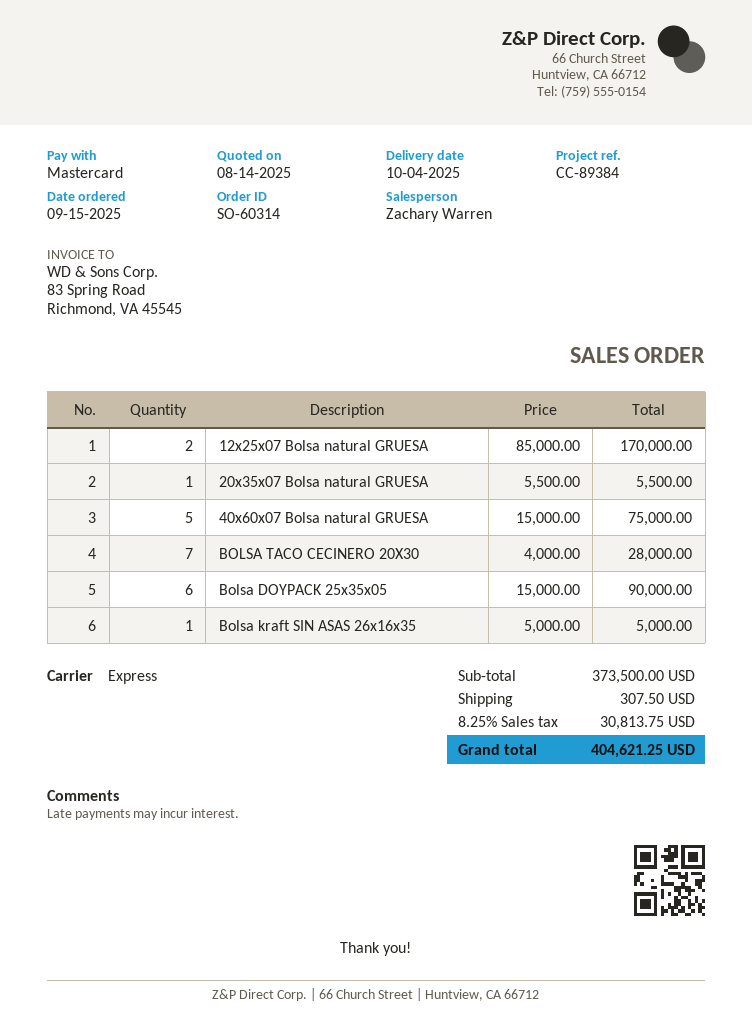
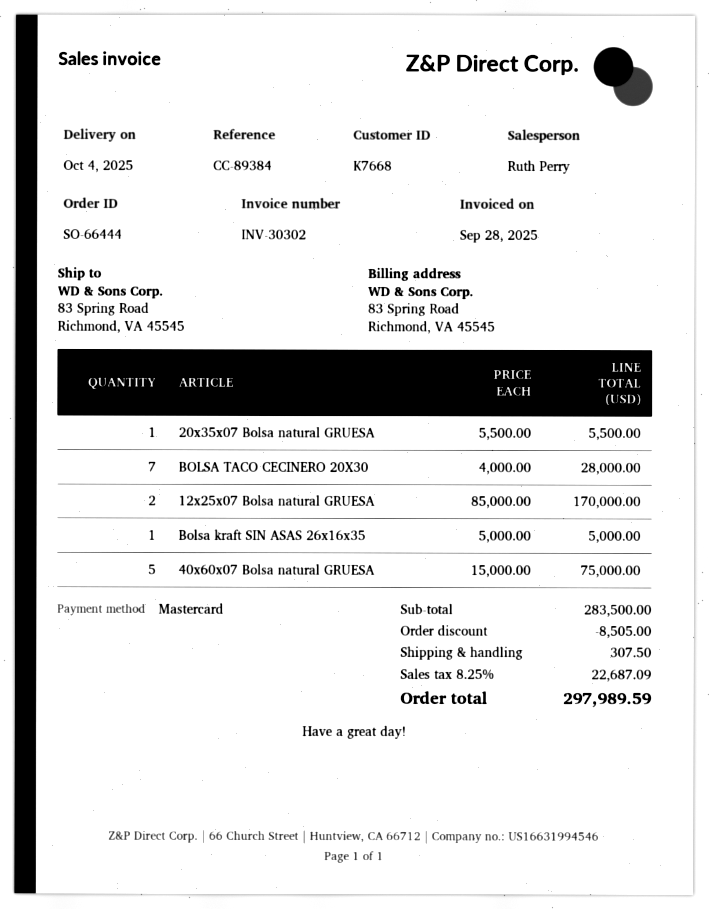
order number: SO-60314 -> SO-66444
sales rep: Zachary Warren -> Ruth Perry
Bolsa DOYPACK 25x35x05: 6 x 15000.00 = 90000.00 -> none
subtotal: 373500.00 -> 283500.00
discount: none -> 8505.00
tax: 8.25% = 30813.75 -> 8.25% = 22687.09
total: 404621.25 -> 297989.59

